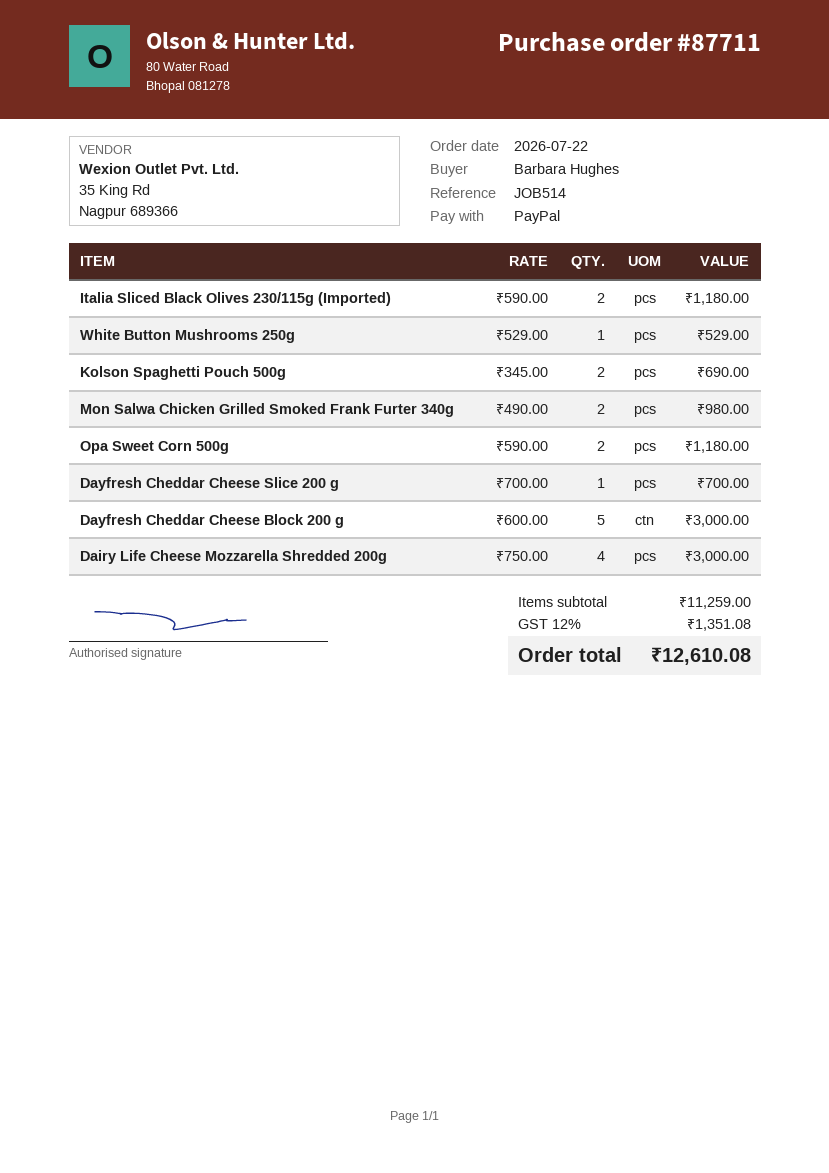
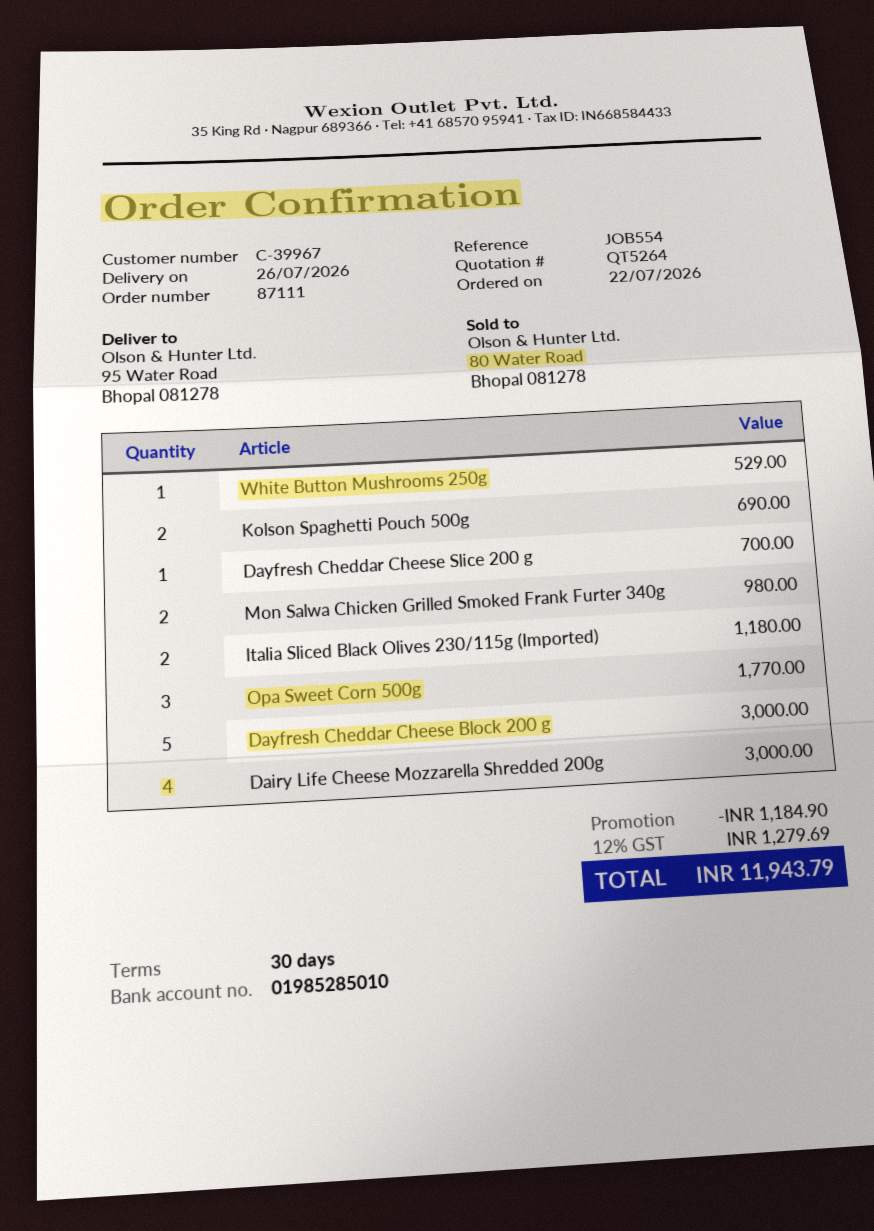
order number: 87711 -> 87111
reference: JOB514 -> JOB554
Opa Sweet Corn 500g: 2 for 1180.00 -> 3 for 1770.00
discount: none -> 1184.90
tax: 12% = 1351.08 -> 12% = 1279.69
total: 12610.08 -> 11943.79

